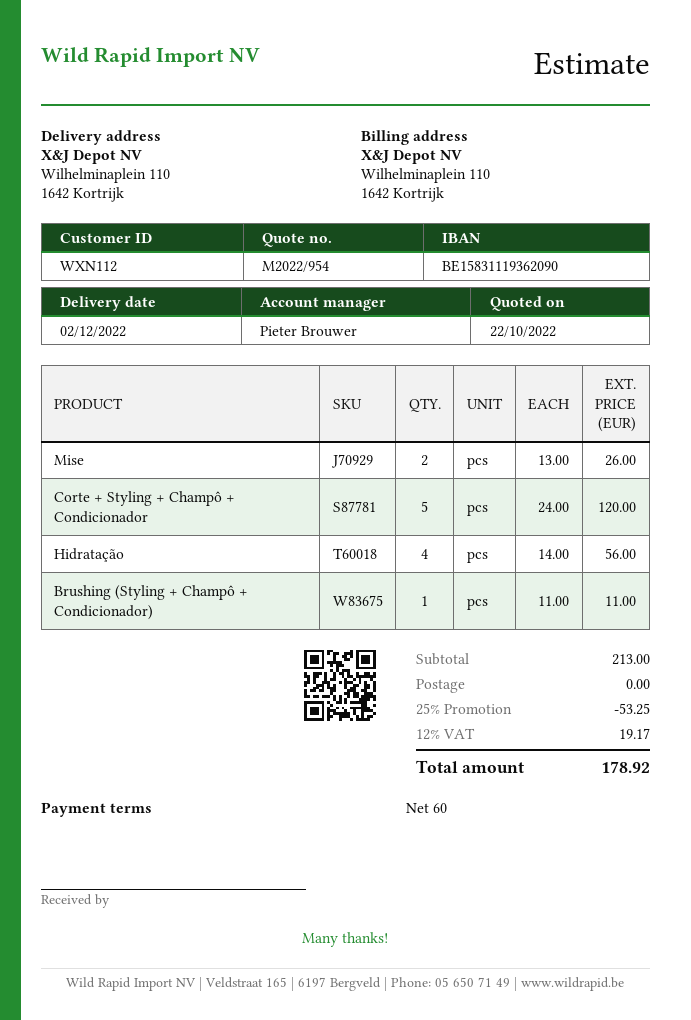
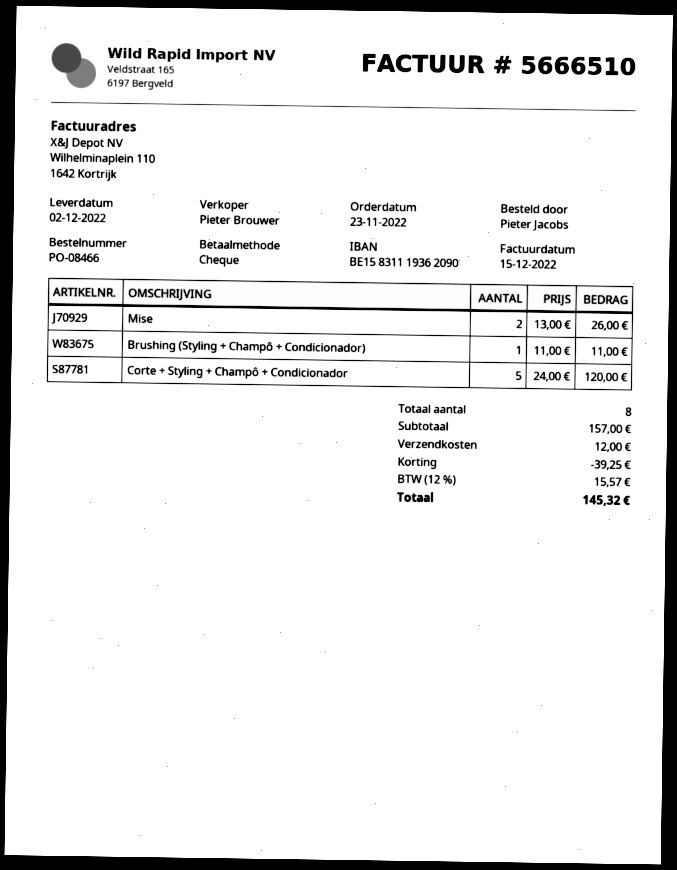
Hidratação: 4 x 14.00 = 56.00 -> none
subtotal: 213.00 -> 157.00
discount: 53.25 -> 39.25
shipping: 0.00 -> 12.00
tax: 12% = 19.17 -> 12% = 15.57
total: 178.92 -> 145.32

